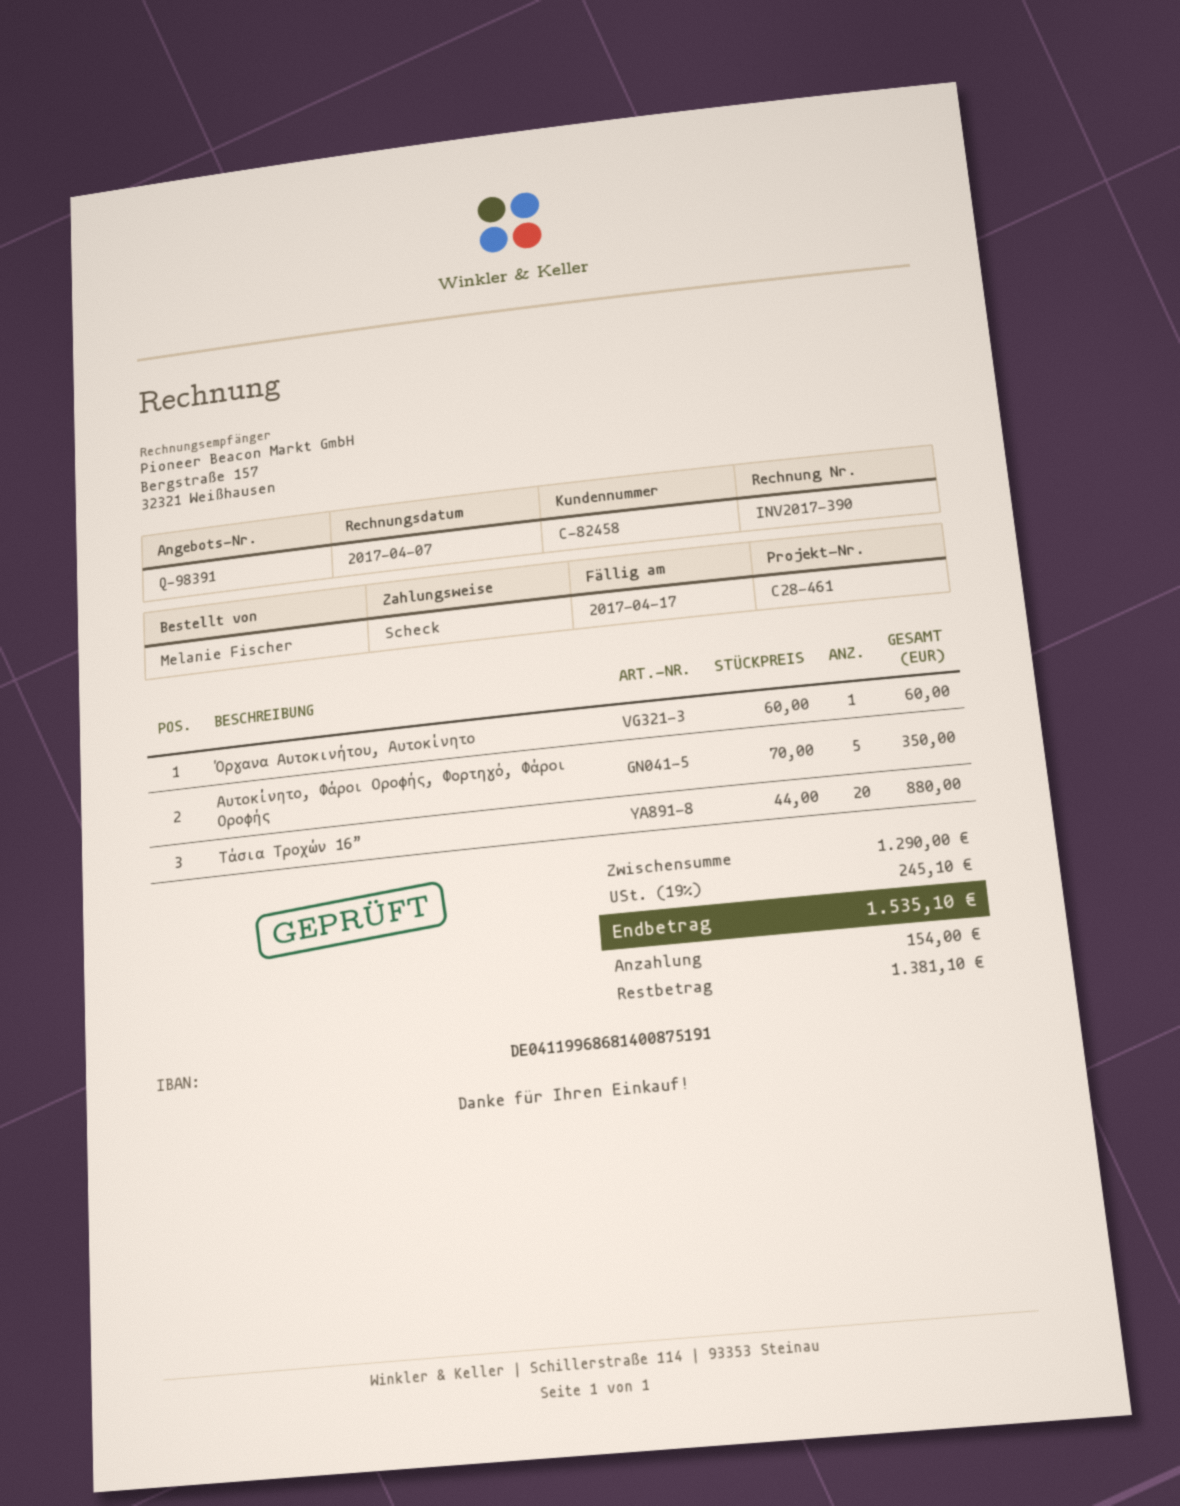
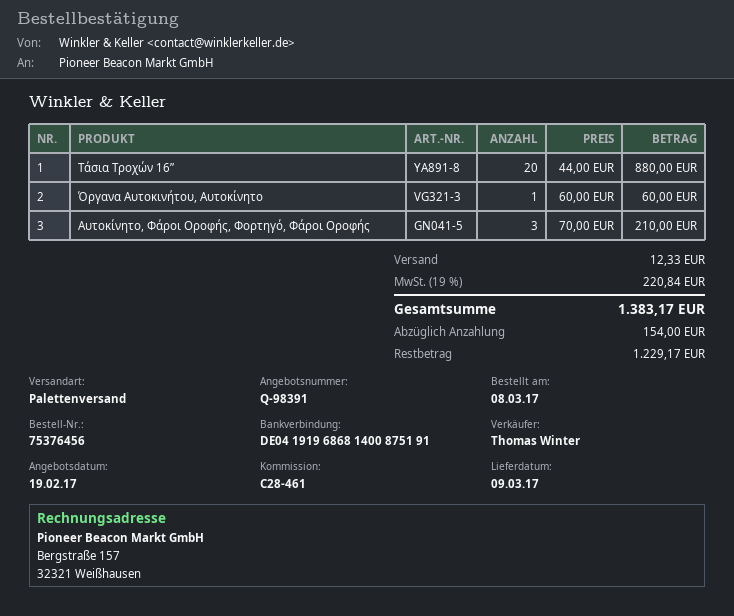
bank account: DE04119968681400875191 -> DE04191968681400875191
Αυτοκίνητο, Φάροι Οροφής, Φορτηγό, Φάροι Οροφής: 5 x 70.00 = 350.00 -> 3 x 70.00 = 210.00
shipping: none -> 12.33
tax: 19% = 245.10 -> 19% = 220.84
total: 1535.10 -> 1383.17
balance: 1381.10 -> 1229.17

